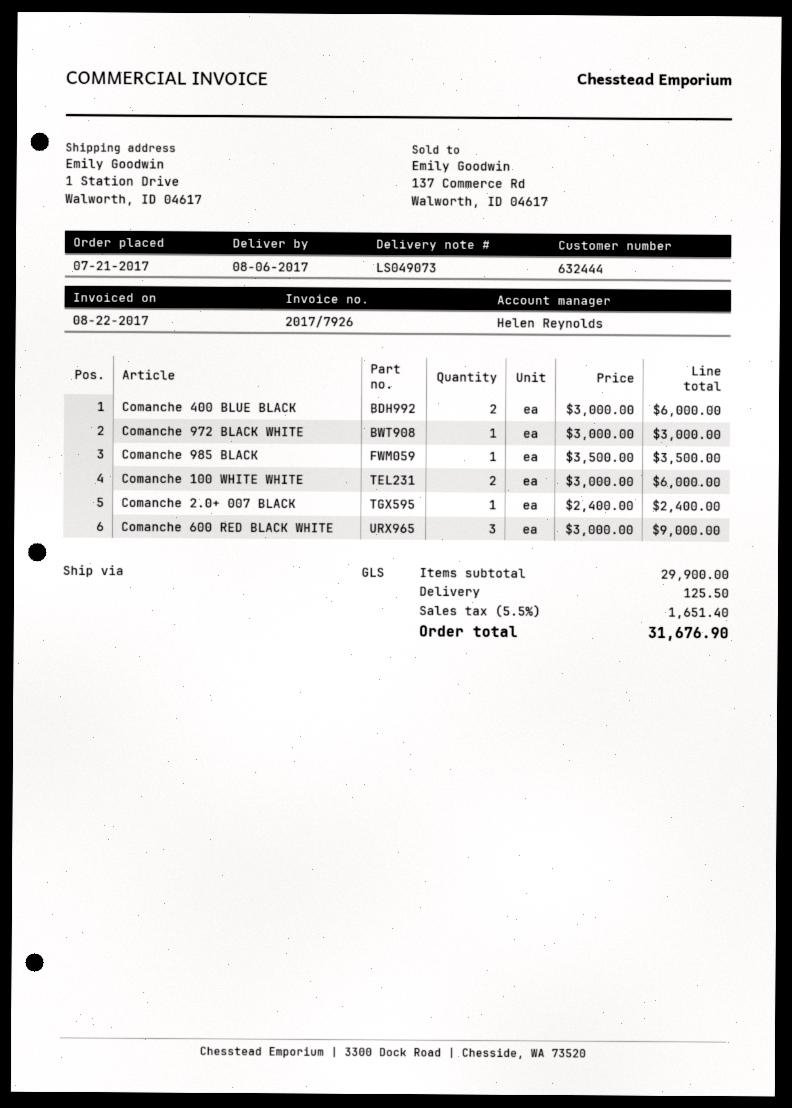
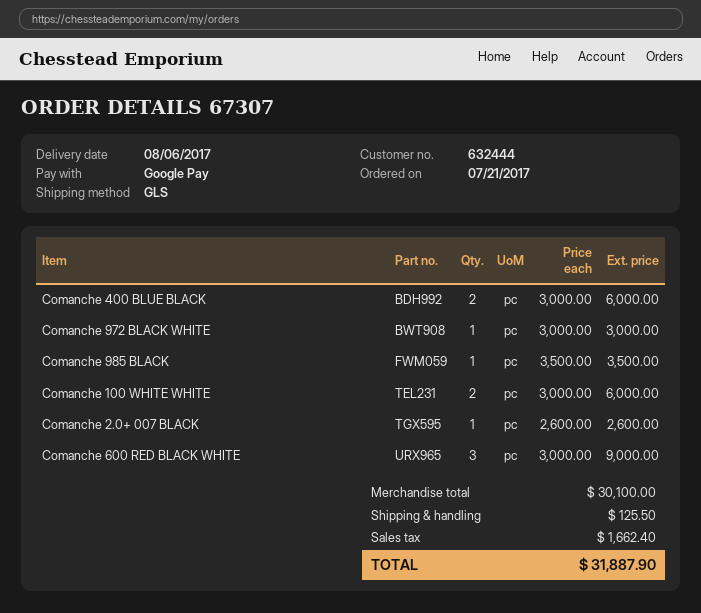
Comanche 2.0+ 007 BLACK: 1 x 2400.00 = 2400.00 -> 1 x 2600.00 = 2600.00
subtotal: 29900.00 -> 30100.00
tax: 1651.40 -> 1662.40
total: 31676.90 -> 31887.90

